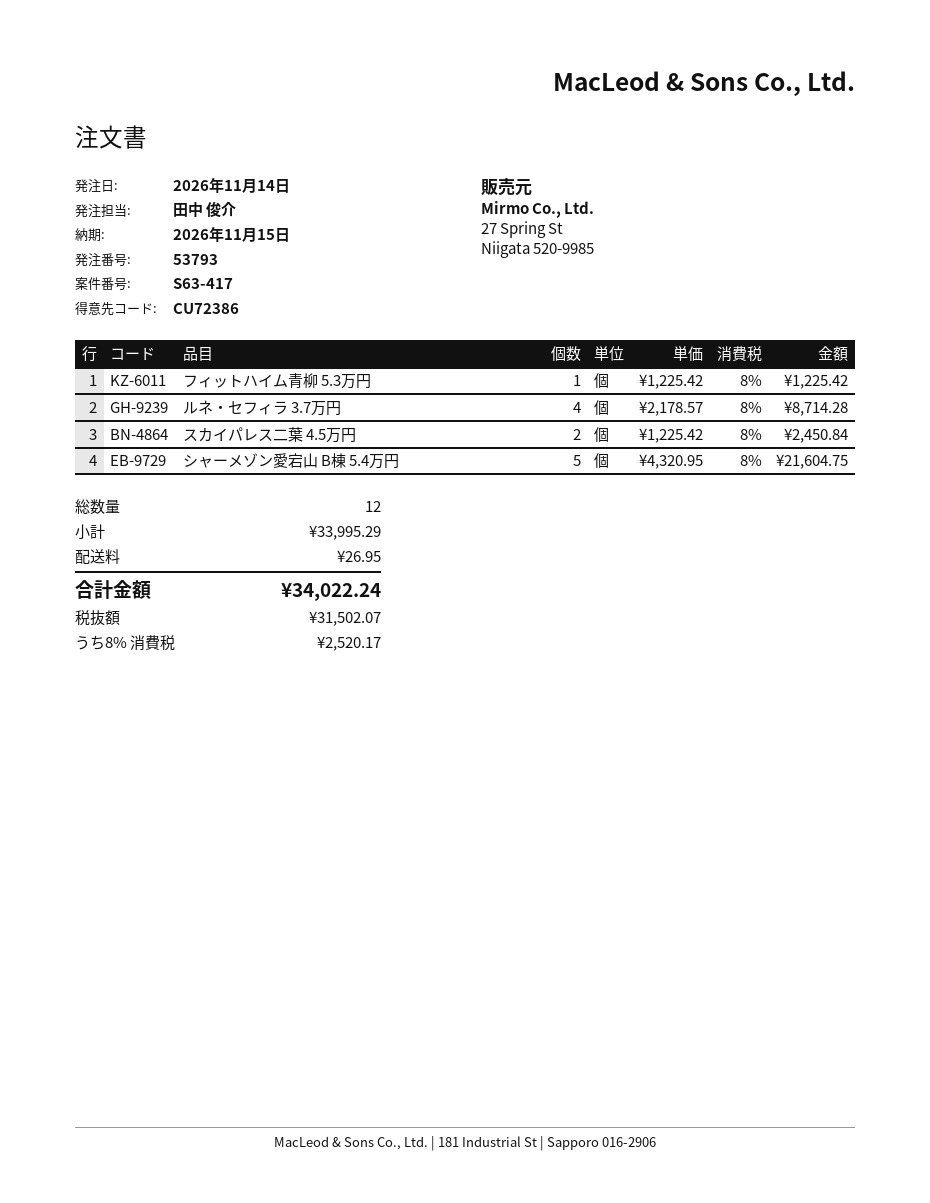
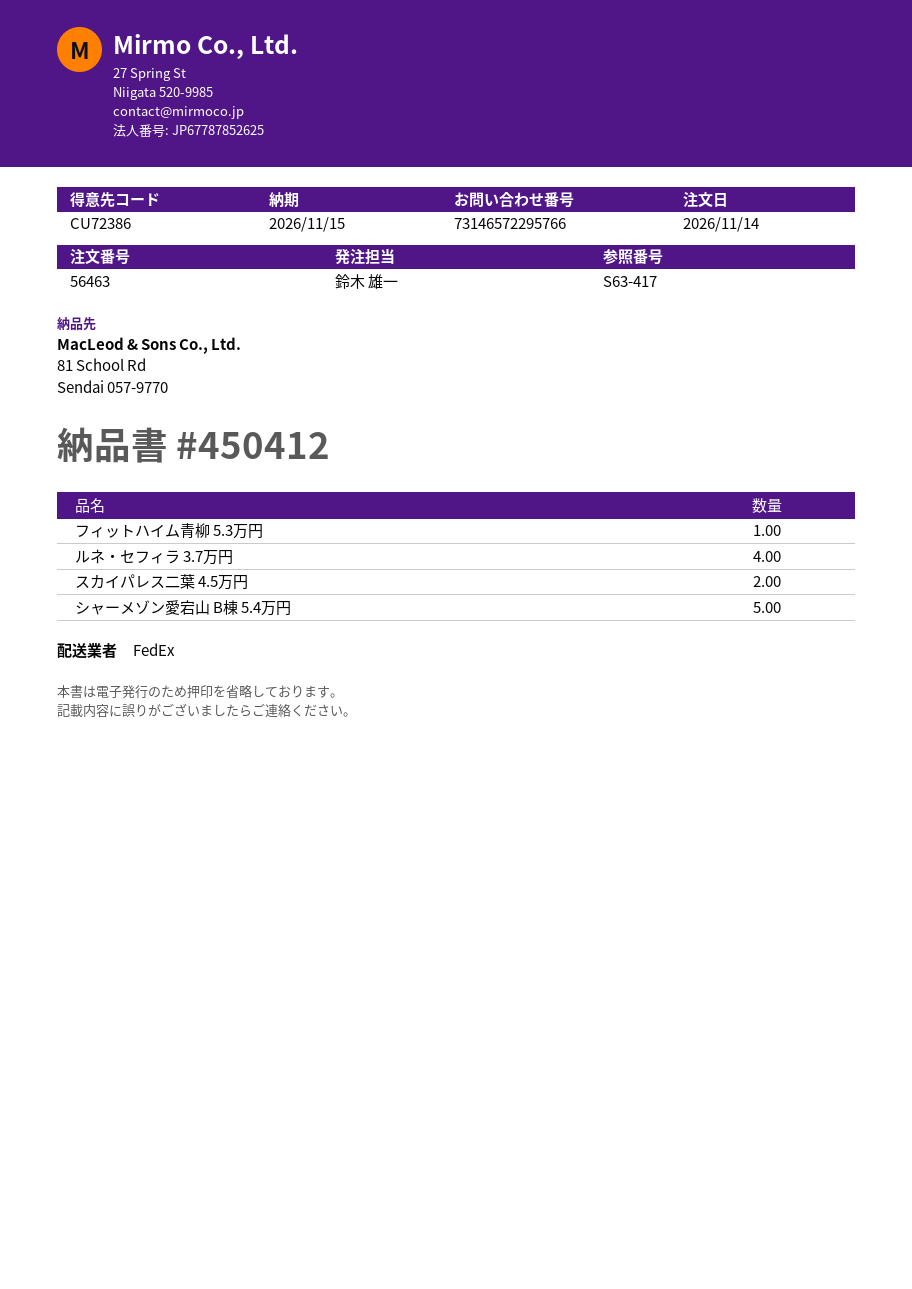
order number: 53793 -> 56463
ordered by: 田中 俊介 -> 鈴木 雄一

